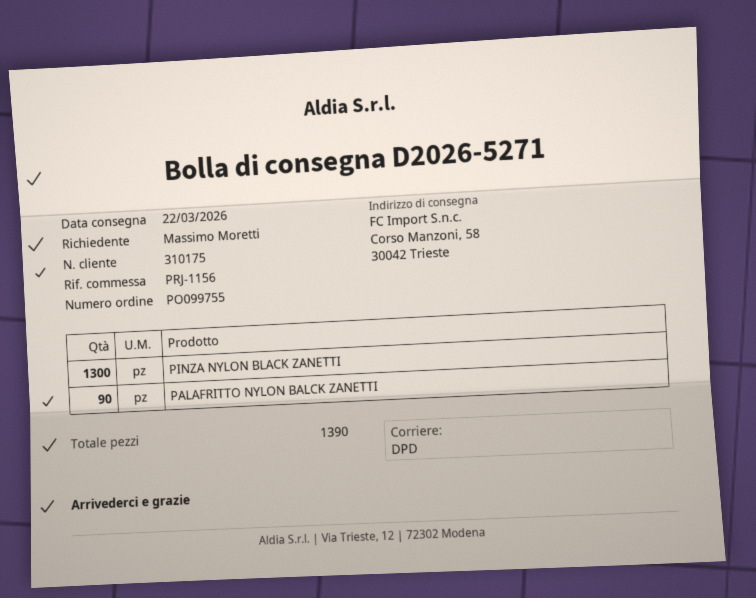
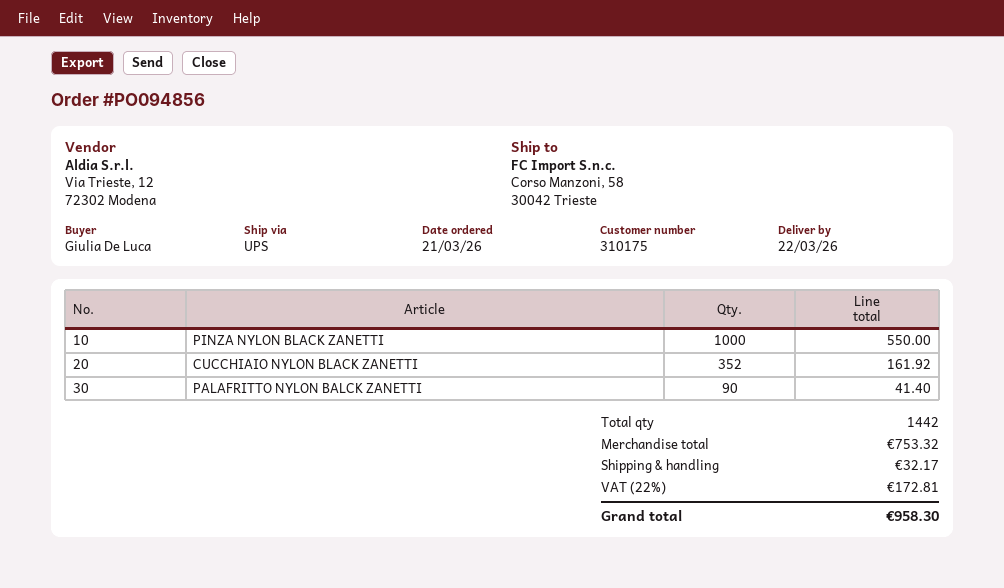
order number: PO099755 -> PO094856
ordered by: Massimo Moretti -> Giulia De Luca
shipping method: DPD -> UPS
PINZA NYLON BLACK ZANETTI: 1300 -> 1000
CUCCHIAIO NYLON BLACK ZANETTI: none -> 352
total quantity: 1390 -> 1442

